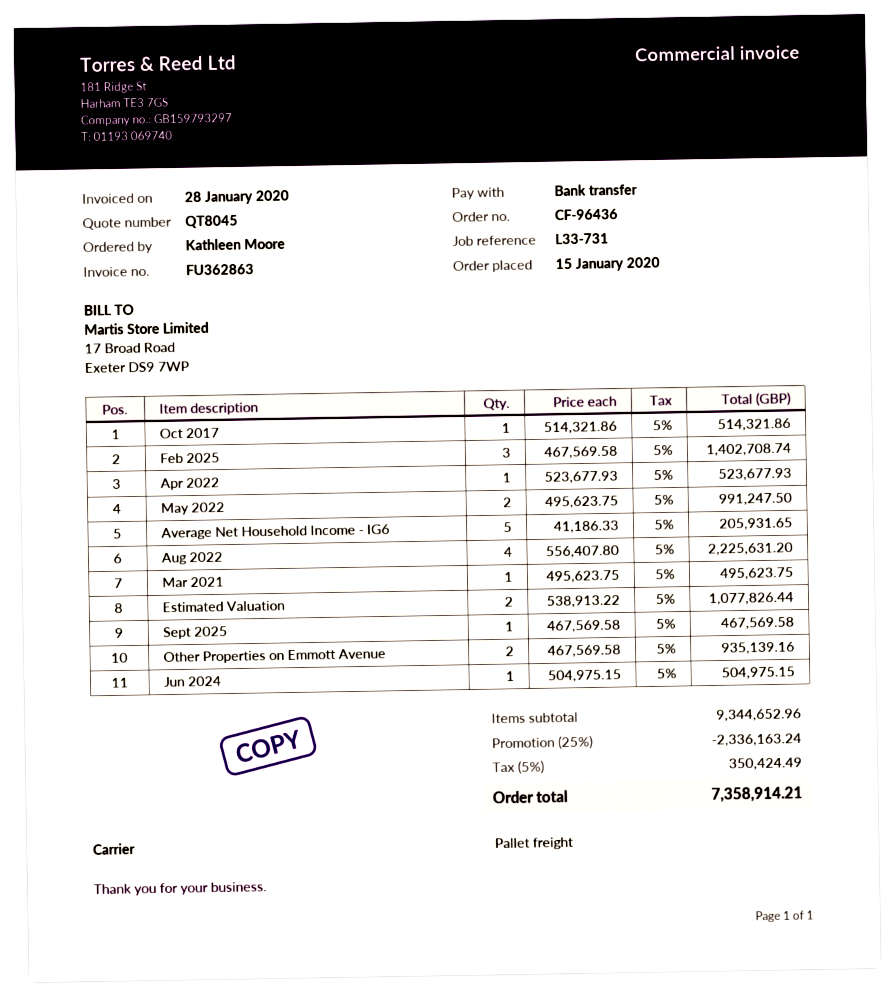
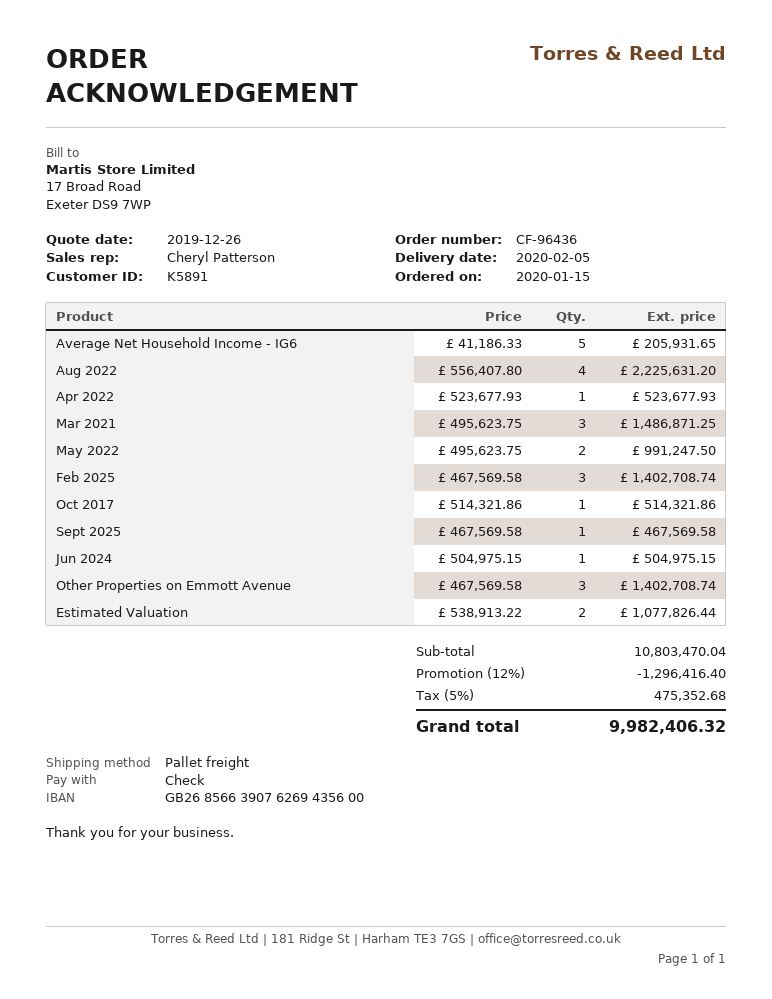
payment method: bank transfer -> cheque
Mar 2021: 1 x 495623.75 = 495623.75 -> 3 x 495623.75 = 1486871.25
Other Properties on Emmott Avenue: 2 x 467569.58 = 935139.16 -> 3 x 467569.58 = 1402708.74
subtotal: 9344652.96 -> 10803470.04
discount: 25% = 2336163.24 -> 12% = 1296416.40
tax: 5% = 350424.49 -> 5% = 475352.68
total: 7358914.21 -> 9982406.32

